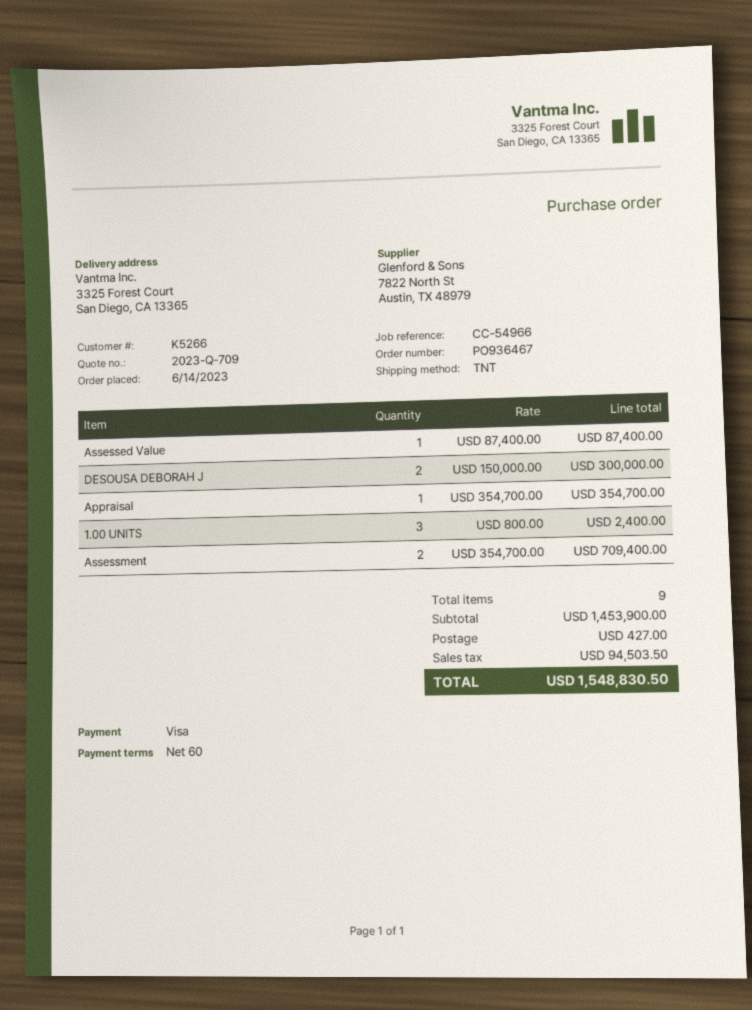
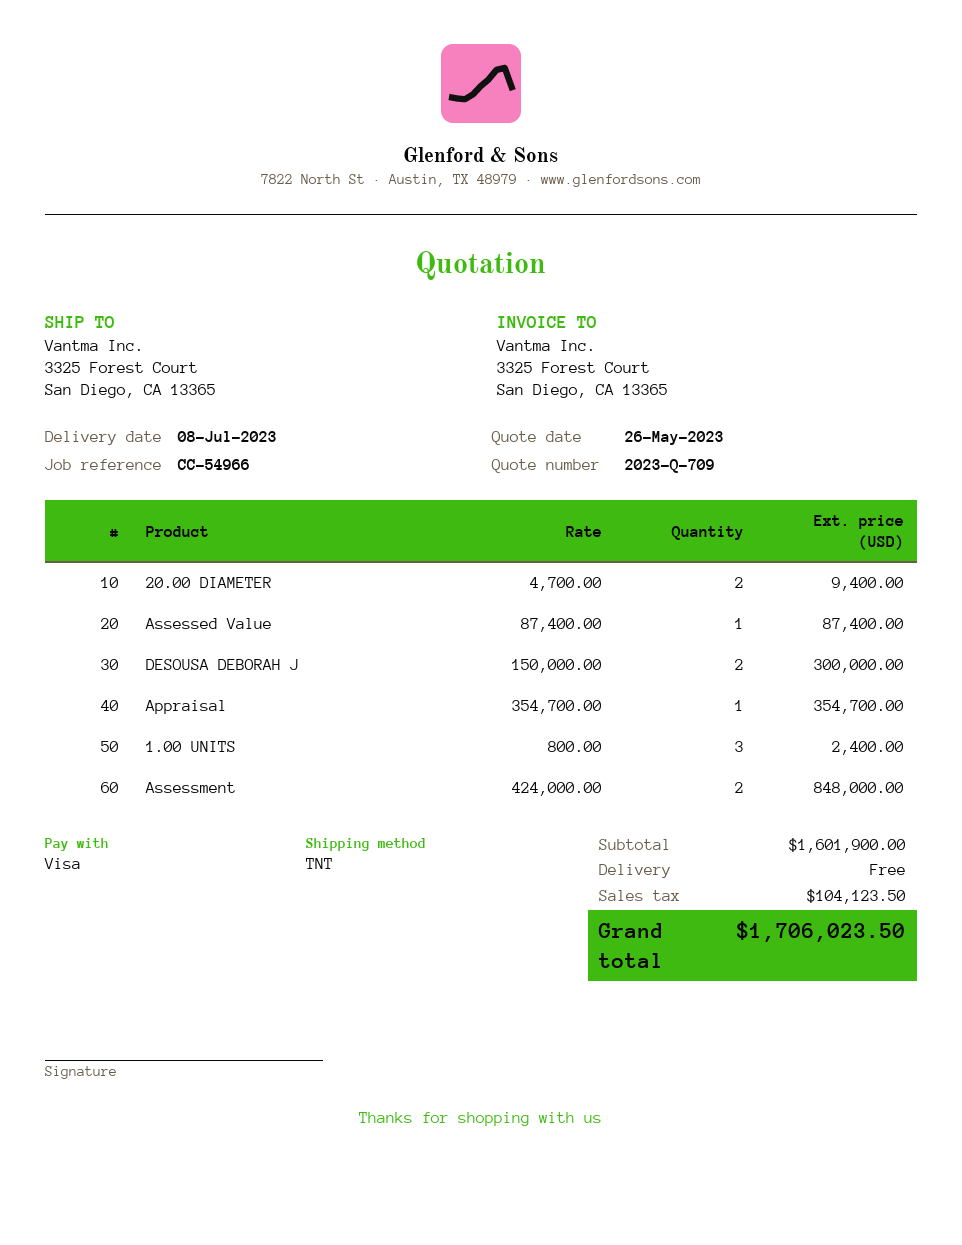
Assessment: 2 x 354700.00 = 709400.00 -> 2 x 424000.00 = 848000.00
20.00 DIAMETER: none -> 2 x 4700.00 = 9400.00
subtotal: 1453900.00 -> 1601900.00
shipping: 427.00 -> 0.00
tax: 94503.50 -> 104123.50
total: 1548830.50 -> 1706023.50

